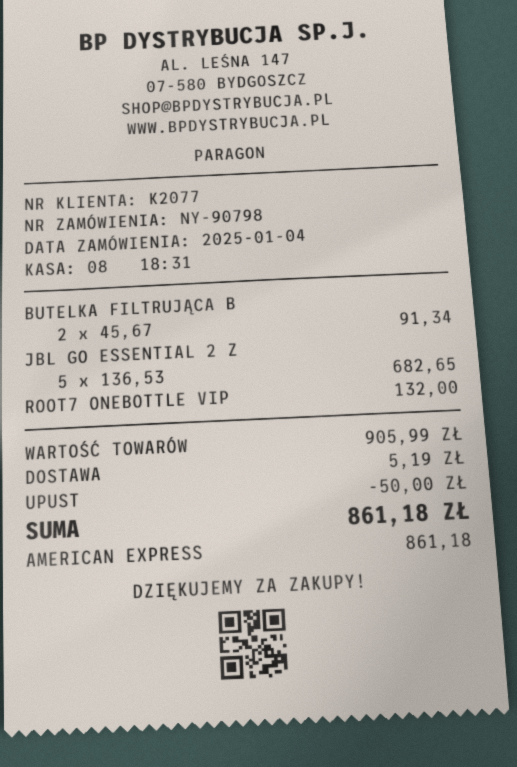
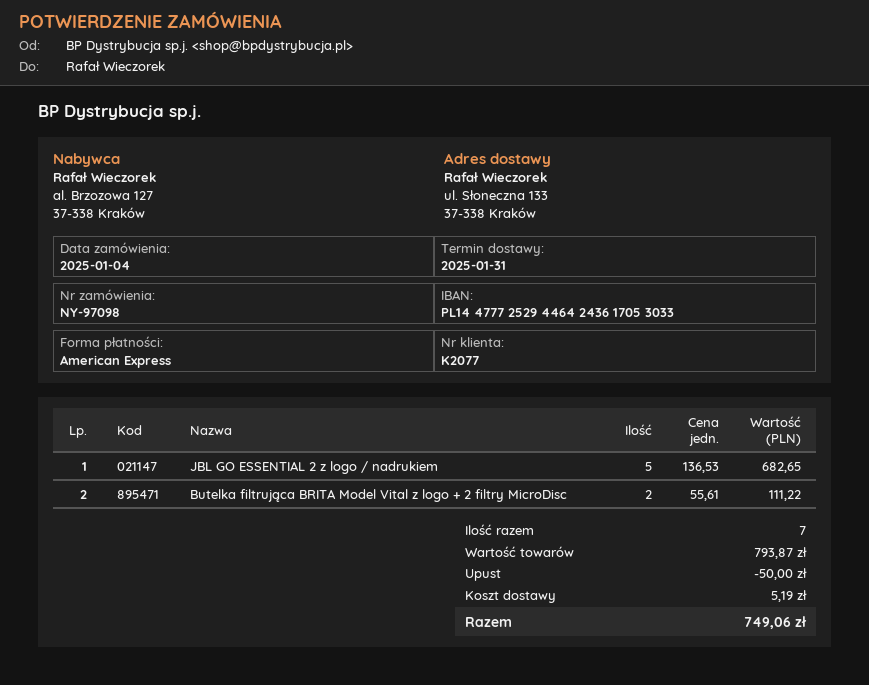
order number: NY-90798 -> NY-97098
BUTELKA FILTRUJĄCA B: 2 x 45.67 = 91.34 -> 2 x 55.61 = 111.22
ROOT7 ONEBOTTLE VIP: 1 x 132.00 = 132.00 -> none
subtotal: 905.99 -> 793.87
total: 861.18 -> 749.06

